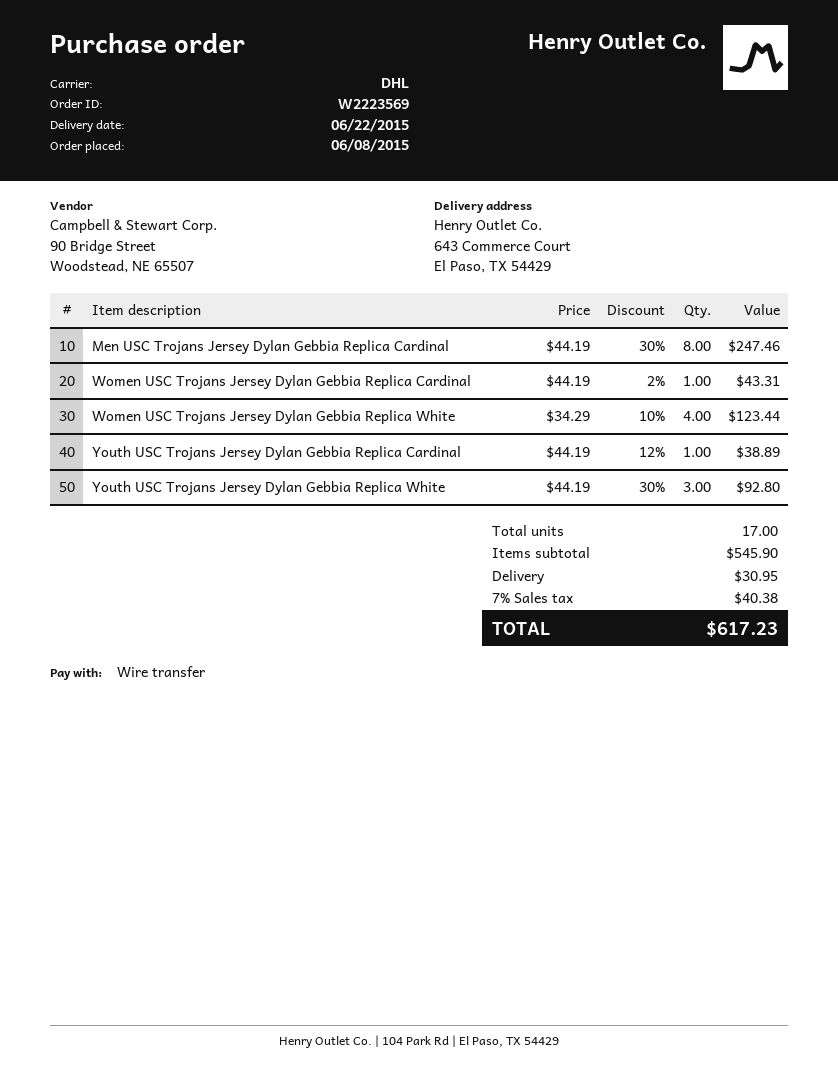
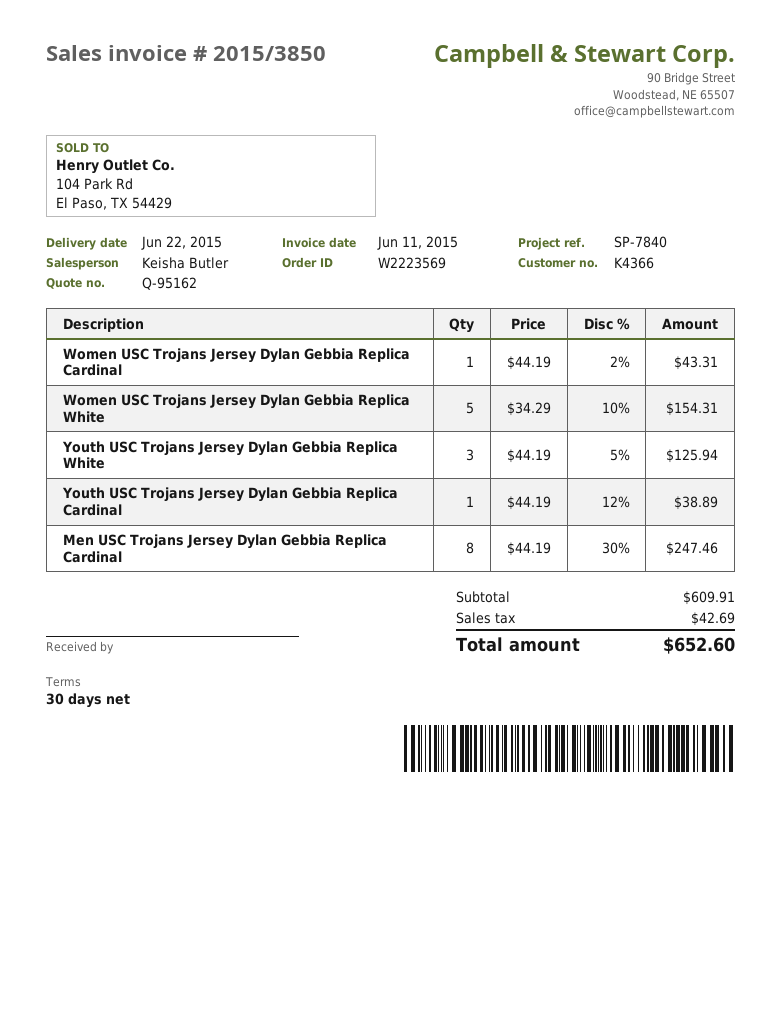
Women USC Trojans Jersey Dylan Gebbia Replica White: 4 x 34.29 - 10% = 123.44 -> 5 x 34.29 - 10% = 154.31
Youth USC Trojans Jersey Dylan Gebbia Replica White: 3 x 44.19 - 30% = 92.80 -> 3 x 44.19 - 5% = 125.94
subtotal: 545.90 -> 609.91
shipping: 30.95 -> none
tax: 40.38 -> 42.69
total: 617.23 -> 652.60

